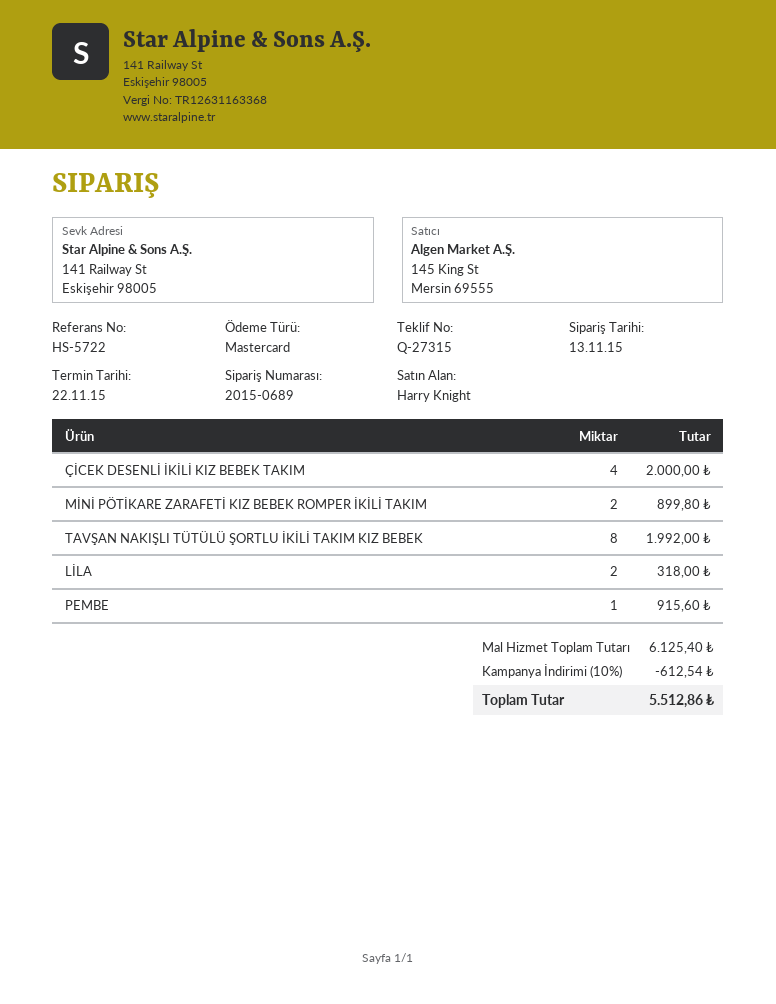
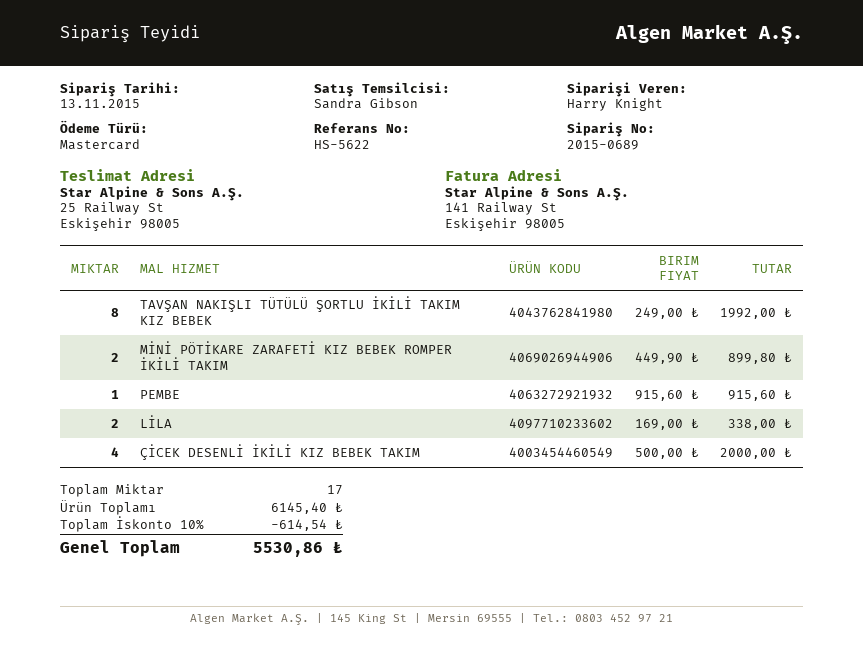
reference: HS-5722 -> HS-5622
ship to: 141 Railway St, Eskişehir 98005 -> 25 Railway St, Eskişehir 98005
LİLA: 2 for 318.00 -> 2 for 338.00
subtotal: 6125.40 -> 6145.40
discount: 10% = 612.54 -> 10% = 614.54
total: 5512.86 -> 5530.86

